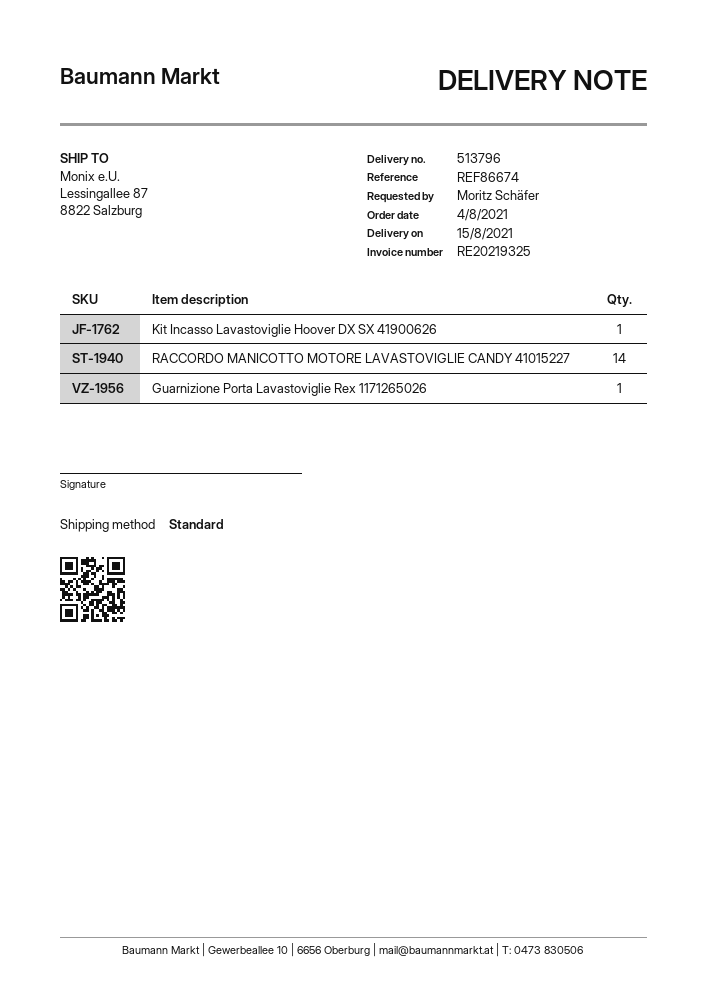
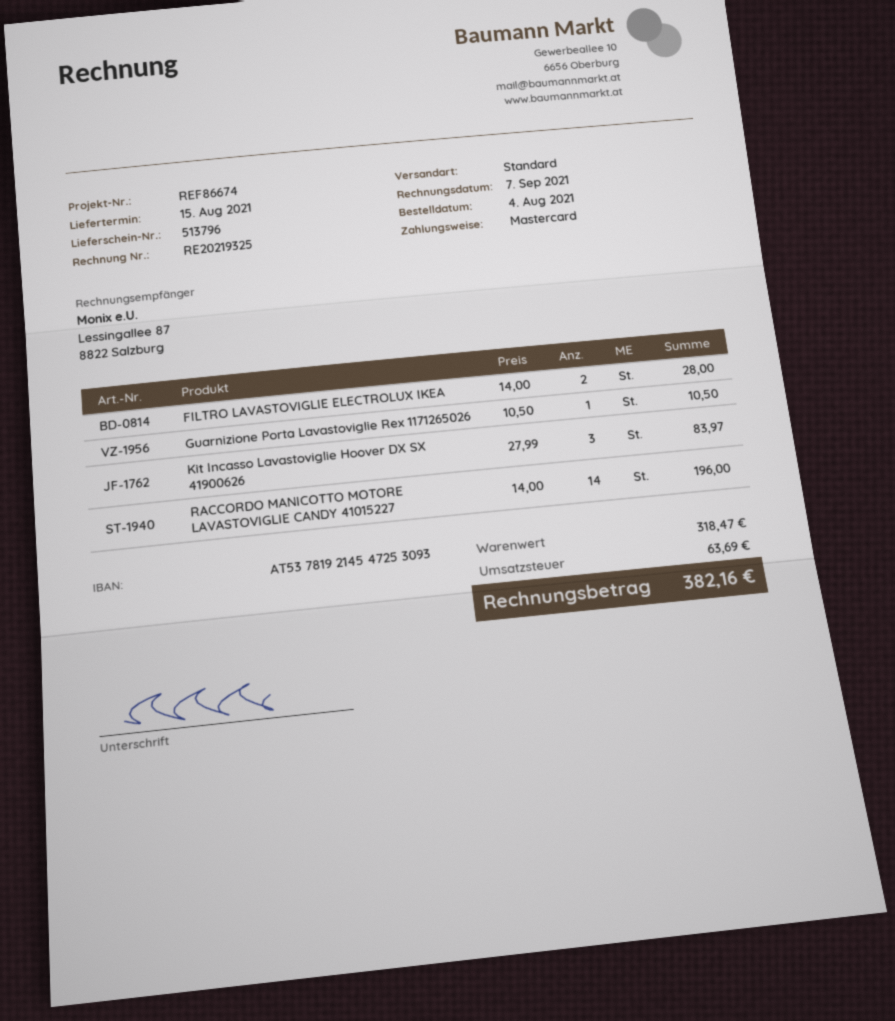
Kit Incasso Lavastoviglie Hoover DX SX 41900626: 1 -> 3
FILTRO LAVASTOVIGLIE ELECTROLUX IKEA: none -> 2

